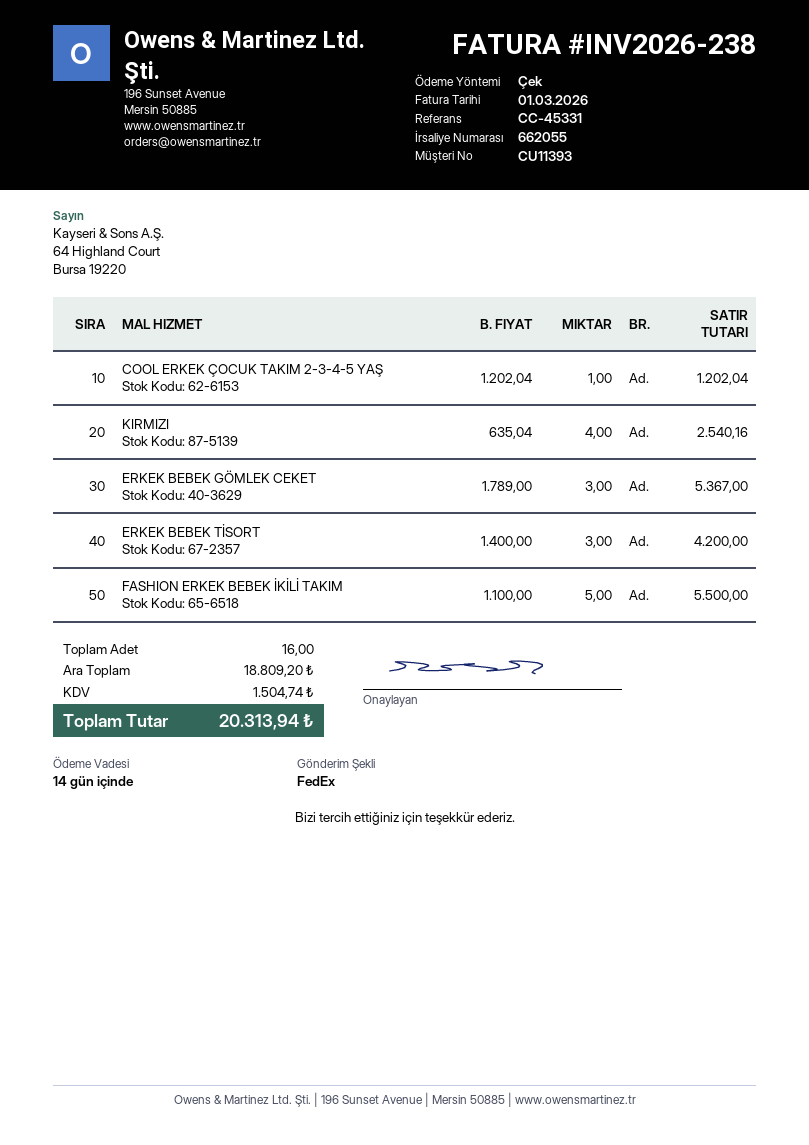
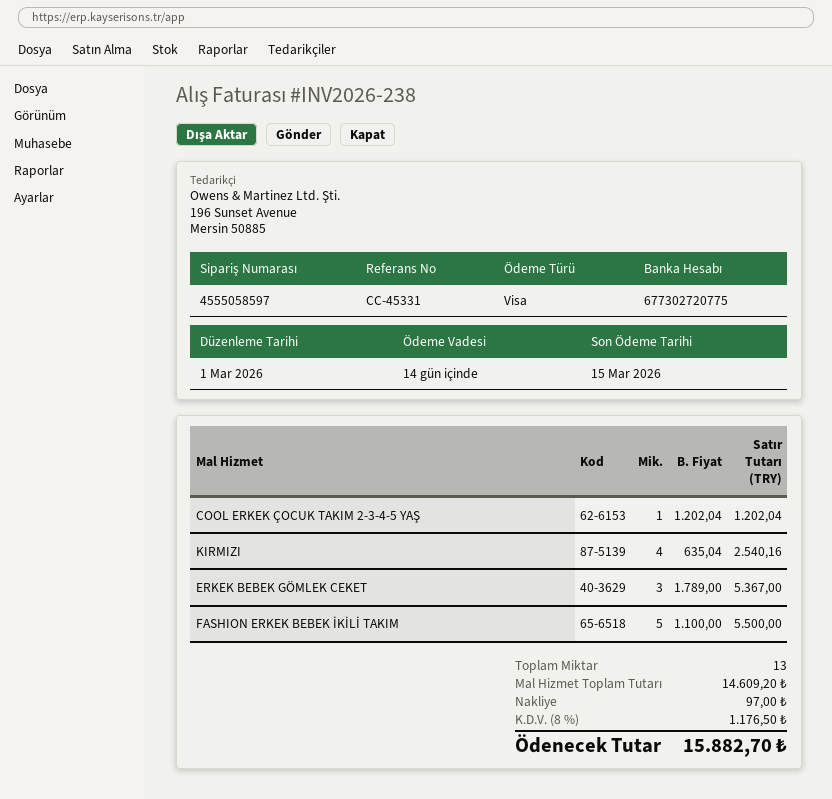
payment method: cheque -> Visa
ERKEK BEBEK TİSORT: 3 x 1400.00 = 4200.00 -> none
total quantity: 16 -> 13
subtotal: 18809.20 -> 14609.20
shipping: none -> 97.00
tax: 1504.74 -> 1176.50
total: 20313.94 -> 15882.70

